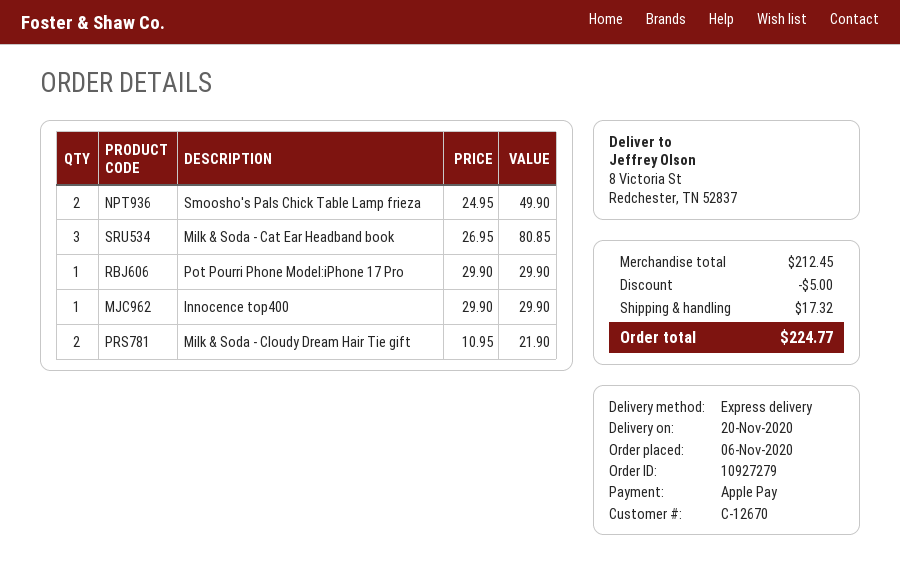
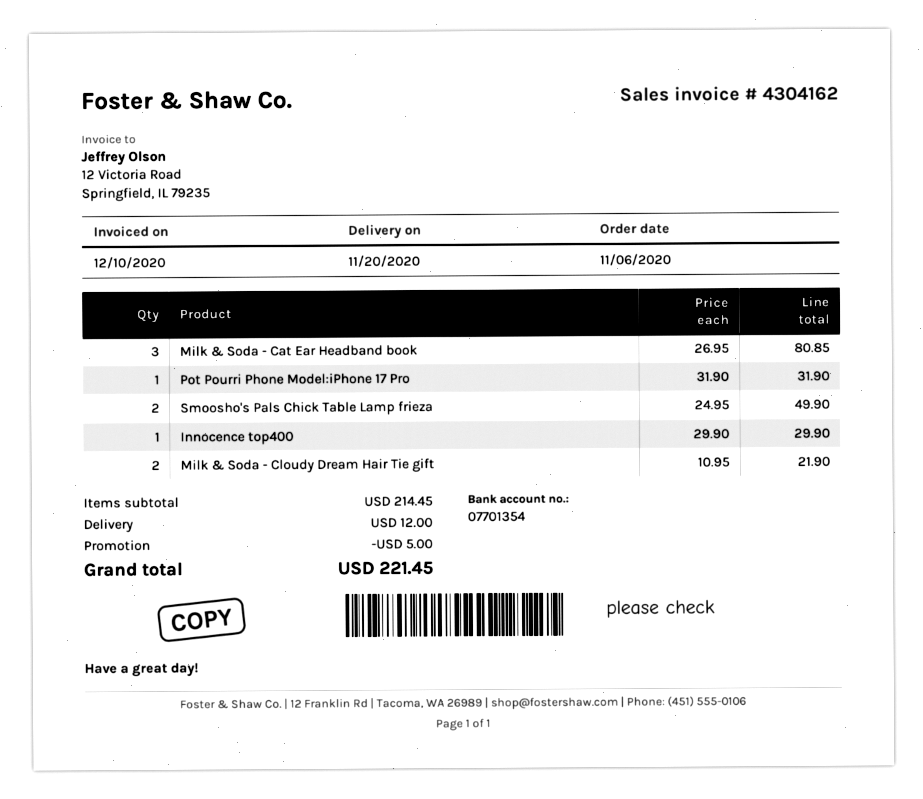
Pot Pourri Phone Model:iPhone 17 Pro: 1 x 29.90 = 29.90 -> 1 x 31.90 = 31.90
subtotal: 212.45 -> 214.45
shipping: 17.32 -> 12.00
total: 224.77 -> 221.45

